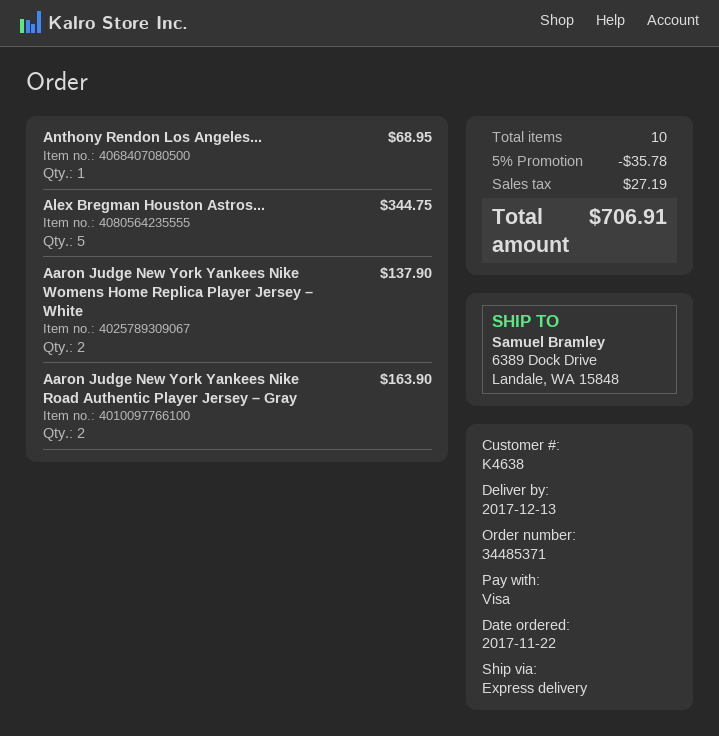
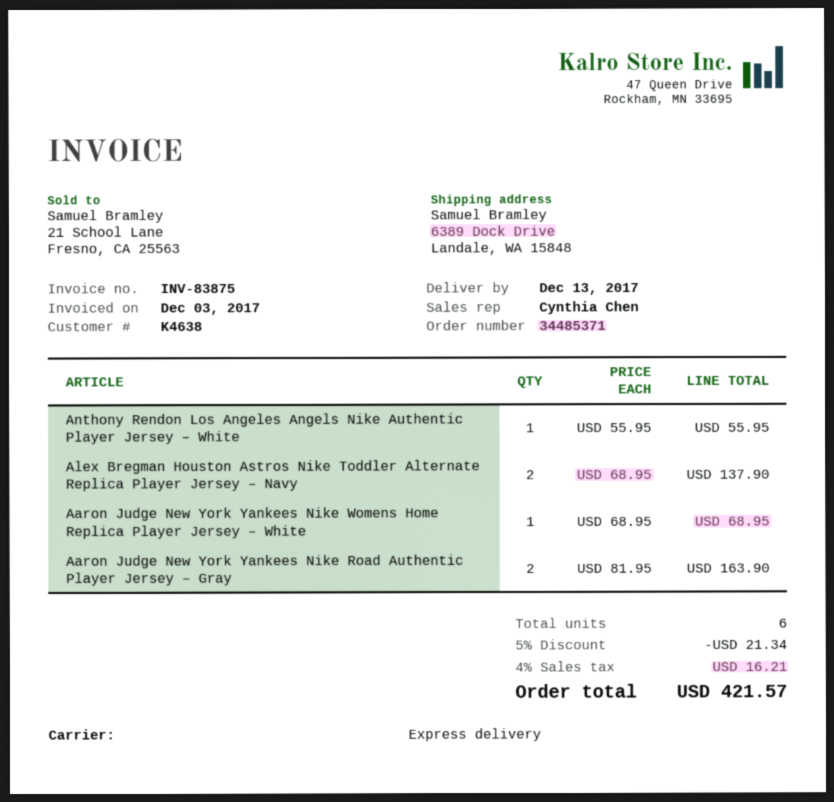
Anthony Rendon Los Angeles...: 1 for 68.95 -> 1 for 55.95
Alex Bregman Houston Astros...: 5 for 344.75 -> 2 for 137.90
Aaron Judge New York Yankees Nike Womens Home Replica Player Jersey – White: 2 for 137.90 -> 1 for 68.95
total quantity: 10 -> 6
discount: 5% = 35.78 -> 5% = 21.34
tax: 27.19 -> 16.21
total: 706.91 -> 421.57

